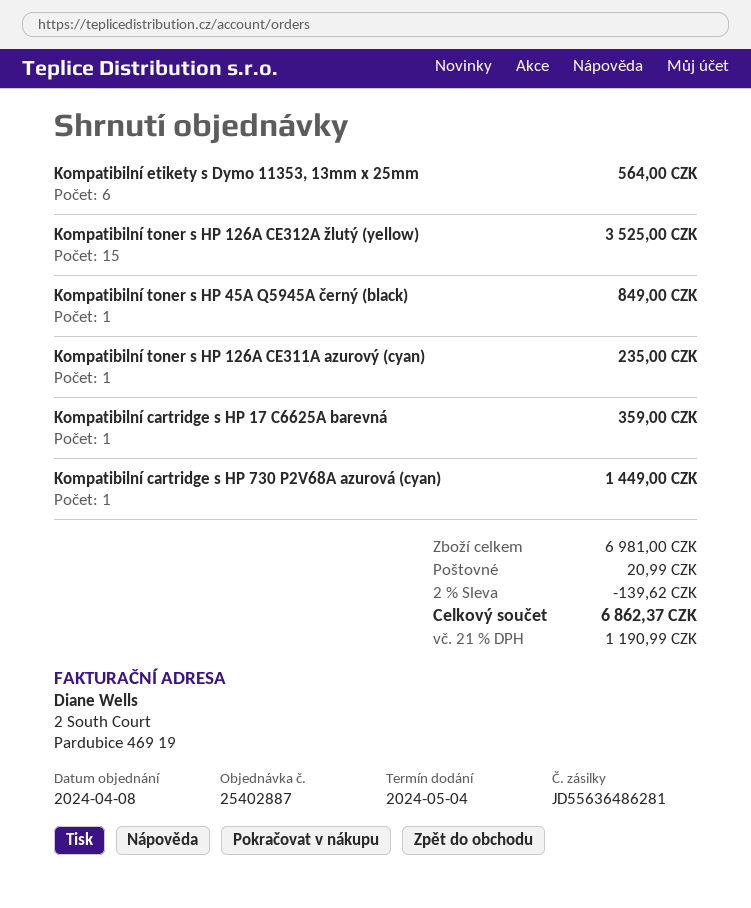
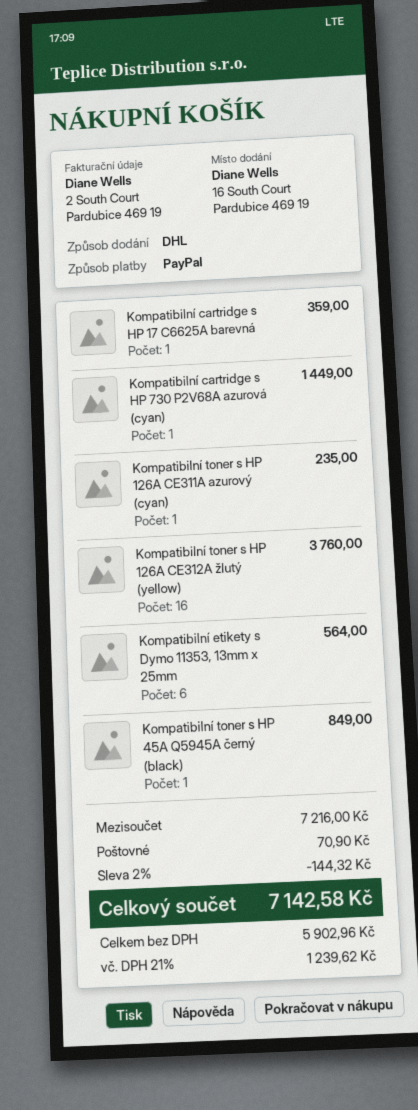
Kompatibilní toner s HP 126A CE312A žlutý (yellow): 15 for 3525.00 -> 16 for 3760.00
subtotal: 6981.00 -> 7216.00
discount: 2% = 139.62 -> 2% = 144.32
shipping: 20.99 -> 70.90
tax: 21% = 1190.99 -> 21% = 1239.62
total: 6862.37 -> 7142.58

